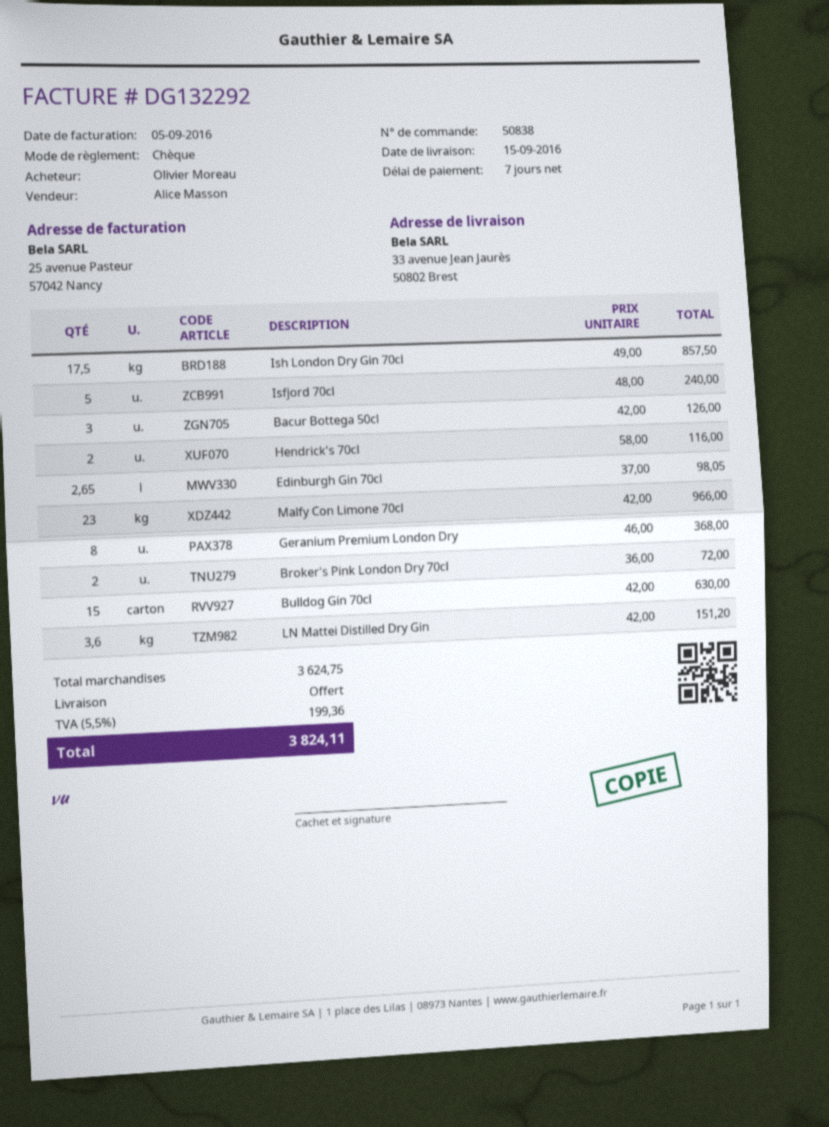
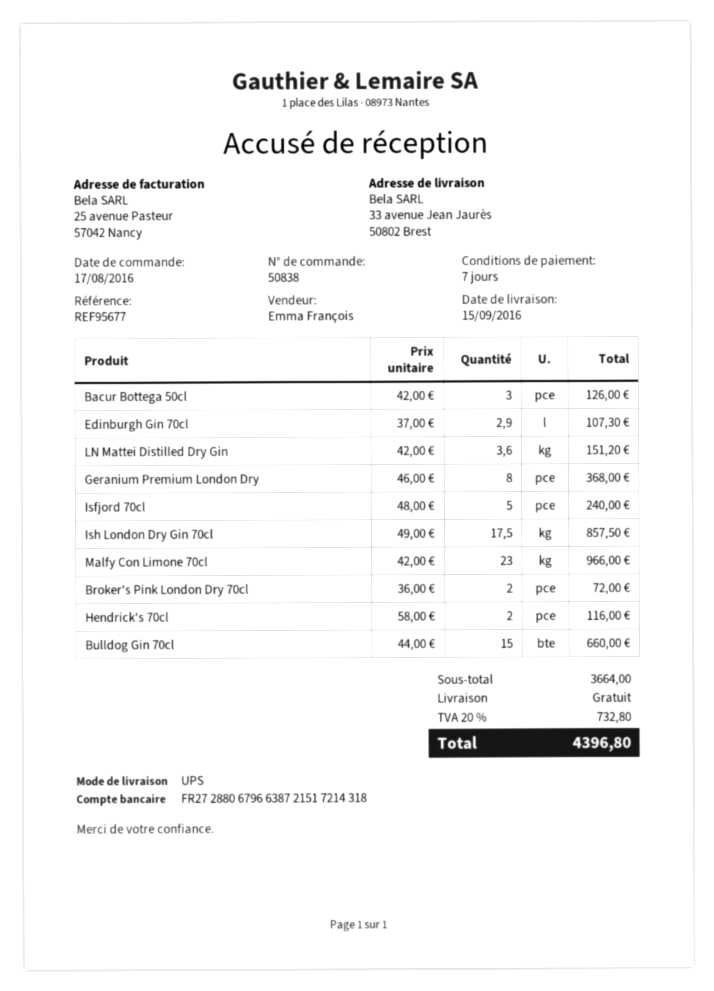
sales rep: Alice Masson -> Emma François
Edinburgh Gin 70cl: 2.65 x 37.00 = 98.05 -> 2.9 x 37.00 = 107.30
Bulldog Gin 70cl: 15 x 42.00 = 630.00 -> 15 x 44.00 = 660.00
subtotal: 3624.75 -> 3664.00
tax: 5.5% = 199.36 -> 20% = 732.80
total: 3824.11 -> 4396.80

